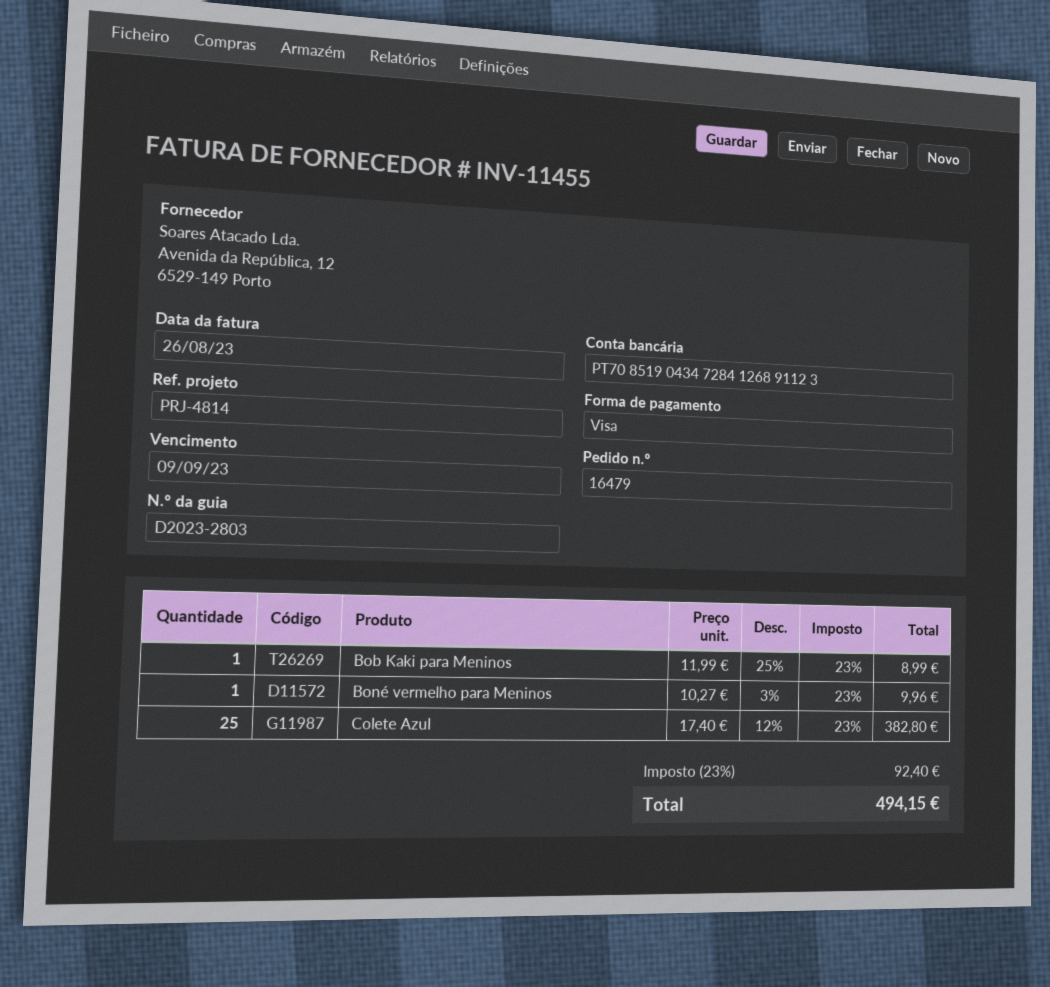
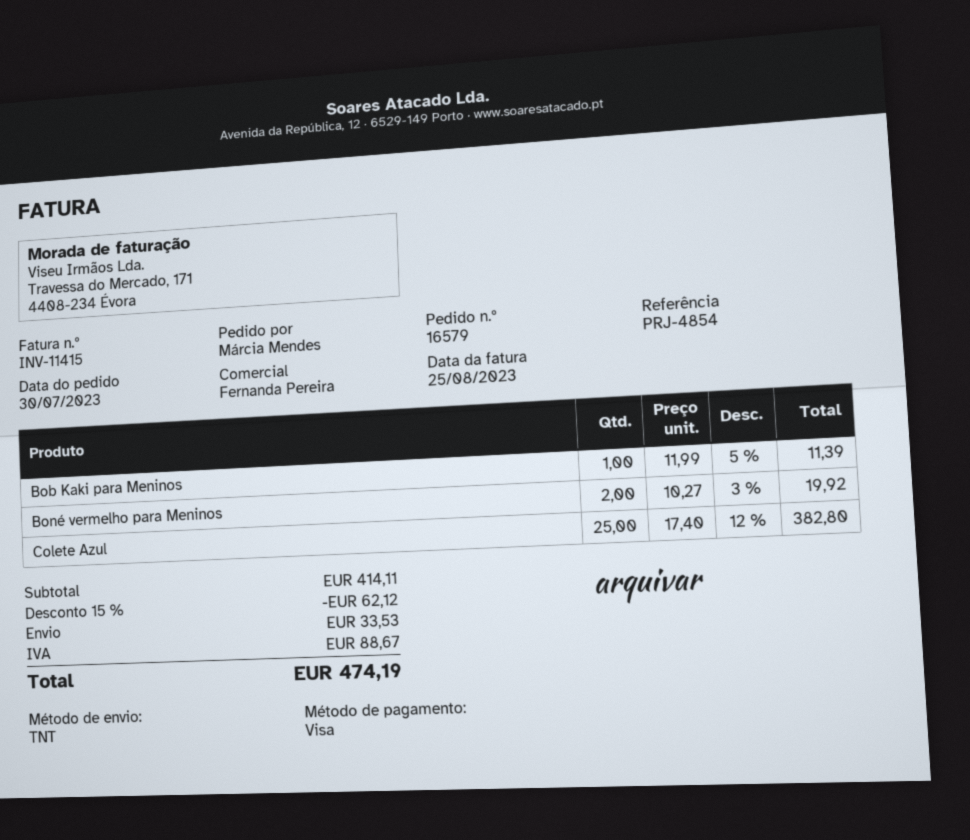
order number: 16479 -> 16579
invoice number: INV-11455 -> INV-11415
invoice date: 2023-08-26 -> 2023-08-25
reference: PRJ-4814 -> PRJ-4854
Bob Kaki para Meninos: 1 x 11.99 - 25% = 8.99 -> 1 x 11.99 - 5% = 11.39
Boné vermelho para Meninos: 1 x 10.27 - 3% = 9.96 -> 2 x 10.27 - 3% = 19.92
discount: none -> 15% = 62.12
shipping: none -> 33.53
tax: 92.40 -> 88.67
total: 494.15 -> 474.19

